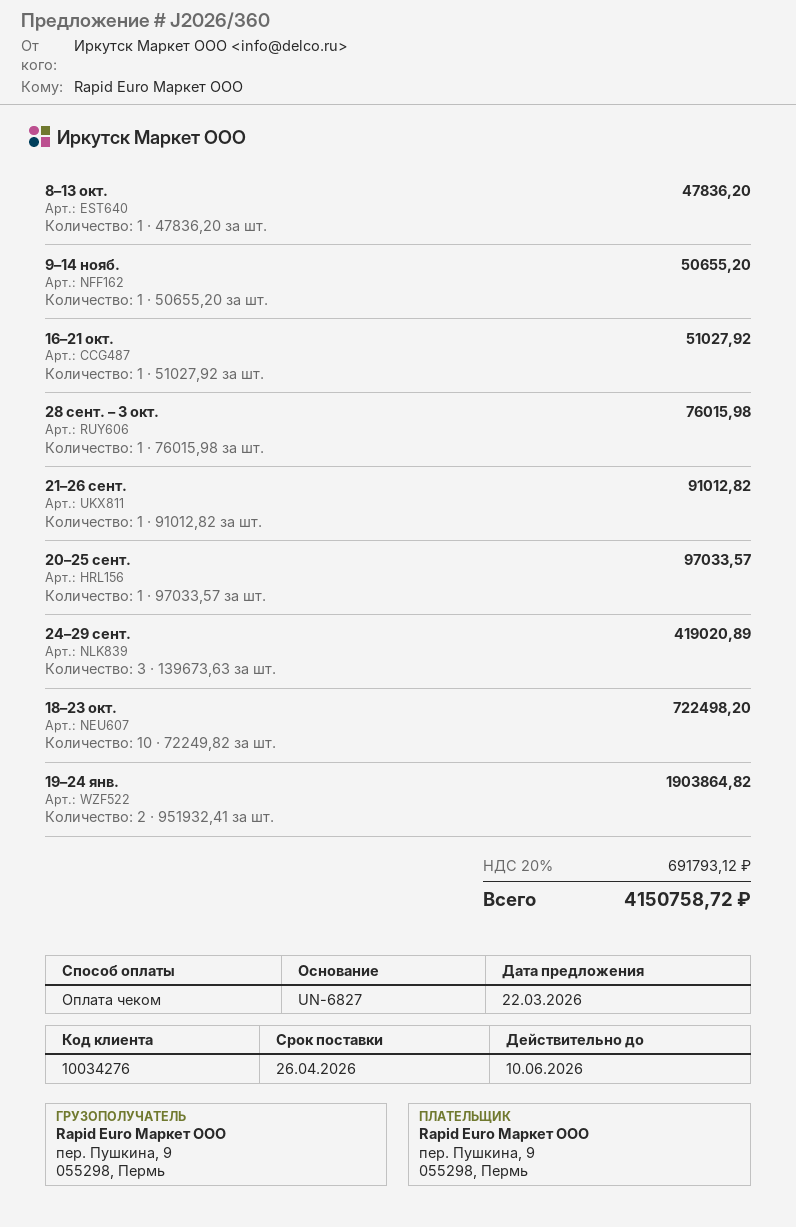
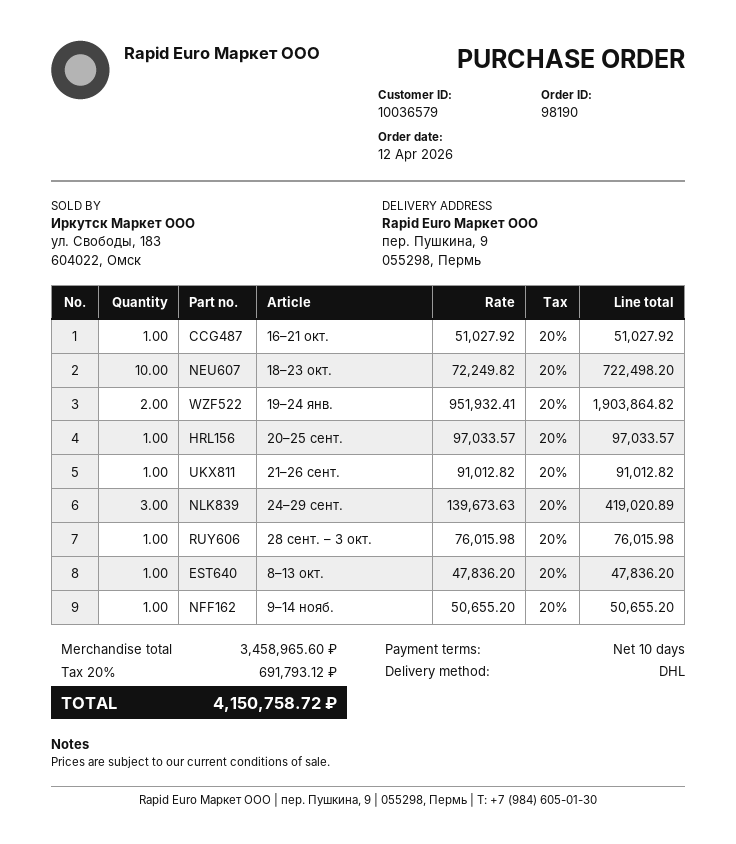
customer number: 10034276 -> 10036579

